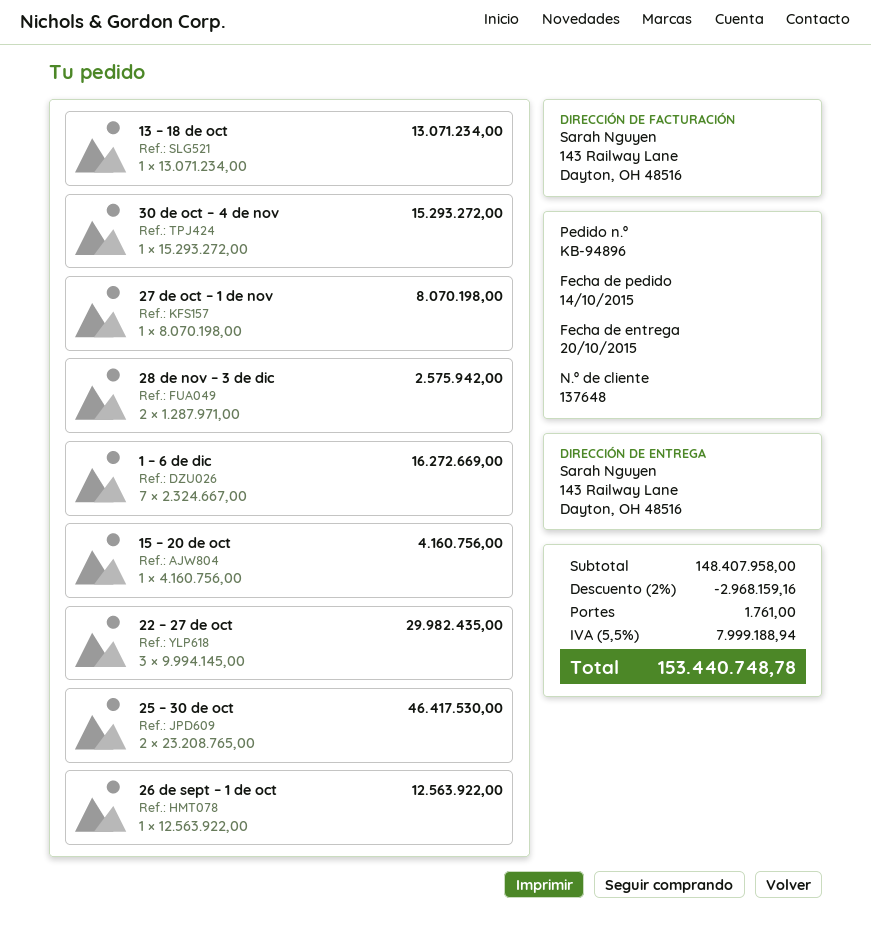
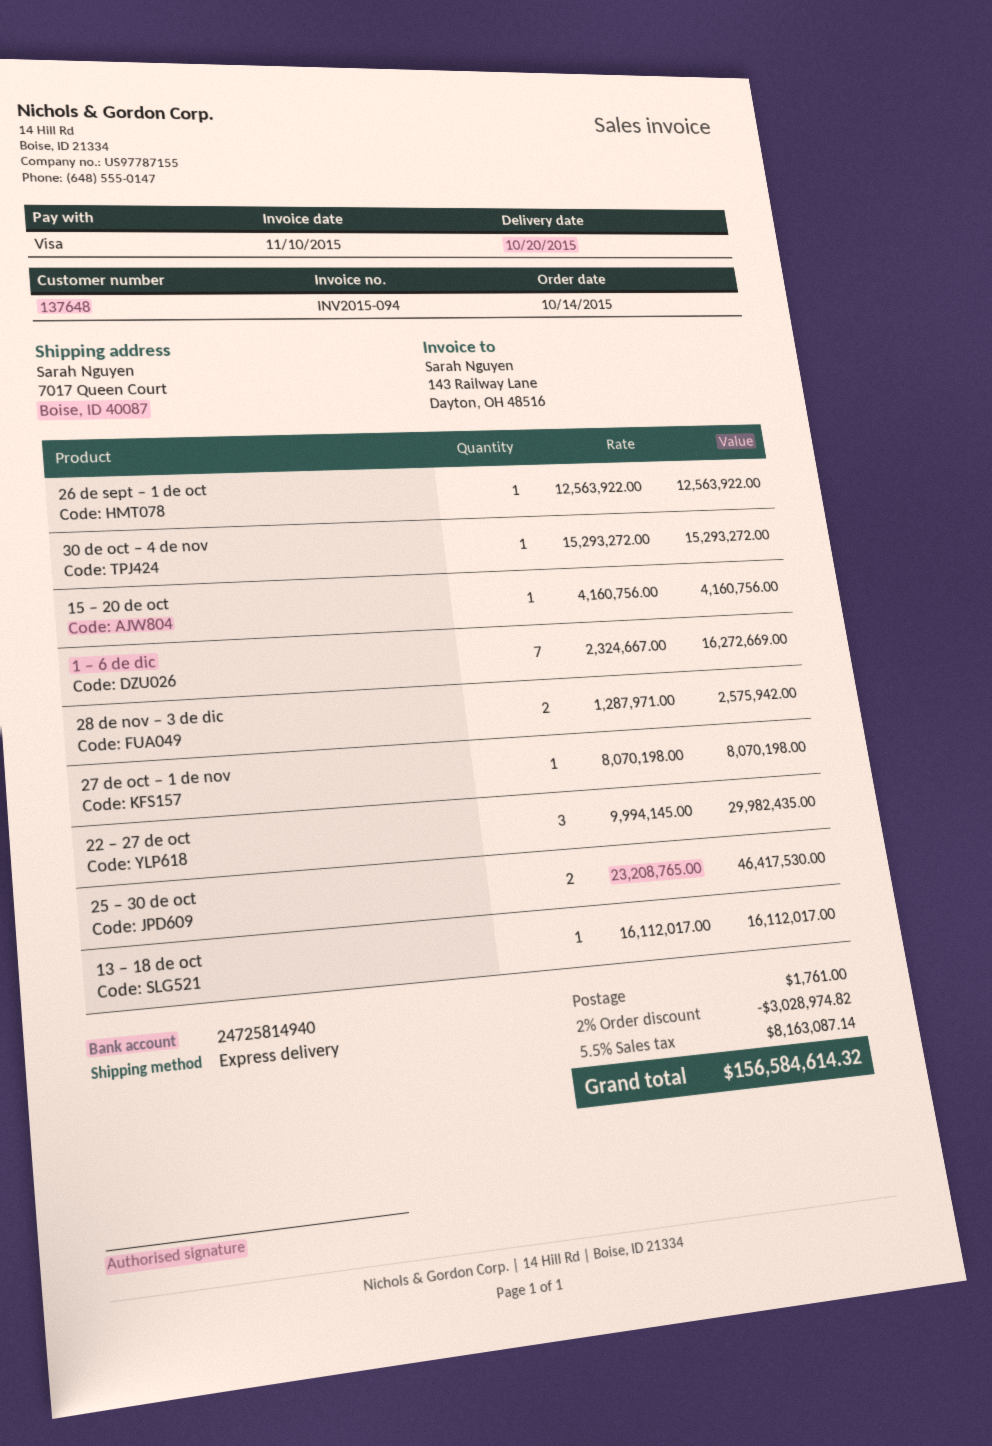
ship to: 143 Railway Lane, Dayton, OH 48516 -> 7017 Queen Court, Boise, ID 40087
13 – 18 de oct: 1 x 13071234.00 = 13071234.00 -> 1 x 16112017.00 = 16112017.00
discount: 2% = 2968159.16 -> 2% = 3028974.82
tax: 5.5% = 7999188.94 -> 5.5% = 8163087.14
total: 153440748.78 -> 156584614.32

